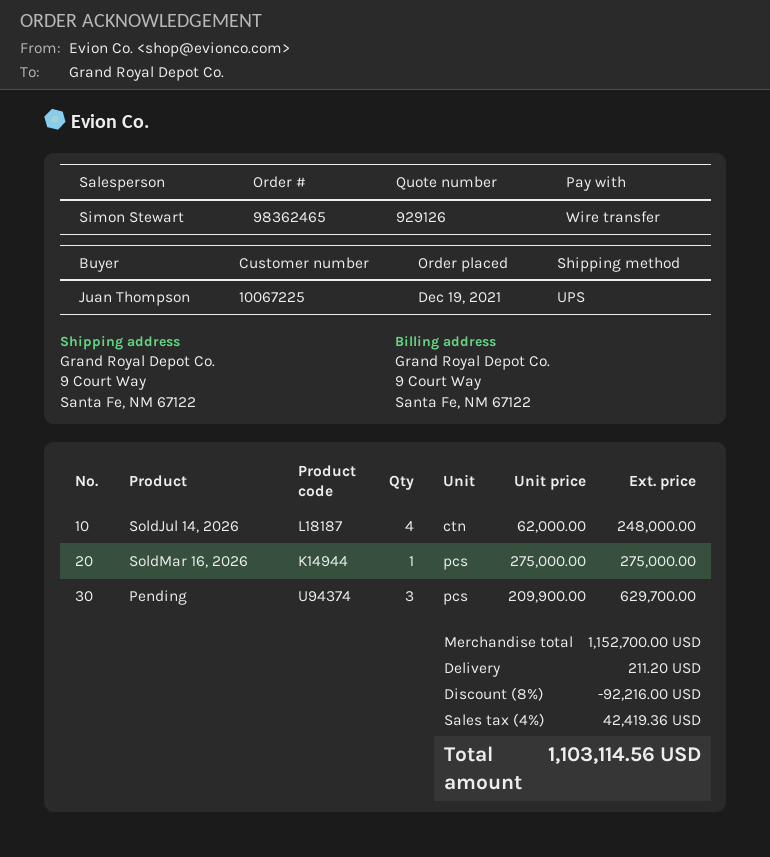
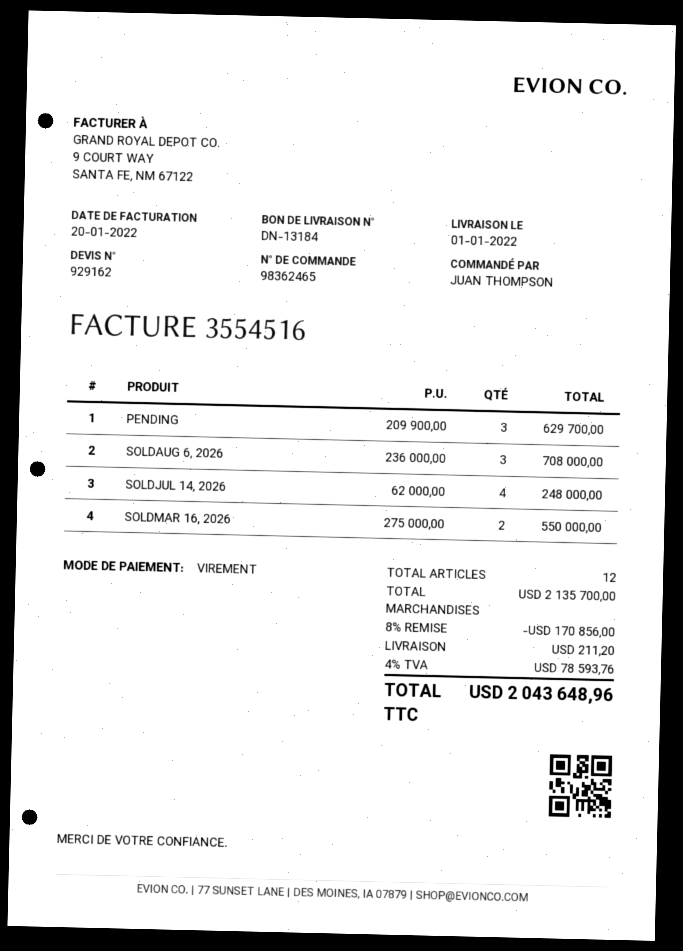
quote number: 929126 -> 929162
SoldMar 16, 2026: 1 x 275000.00 = 275000.00 -> 2 x 275000.00 = 550000.00
SOLDAUG 6, 2026: none -> 3 x 236000.00 = 708000.00
subtotal: 1152700.00 -> 2135700.00
discount: 8% = 92216.00 -> 8% = 170856.00
tax: 4% = 42419.36 -> 4% = 78593.76
total: 1103114.56 -> 2043648.96

